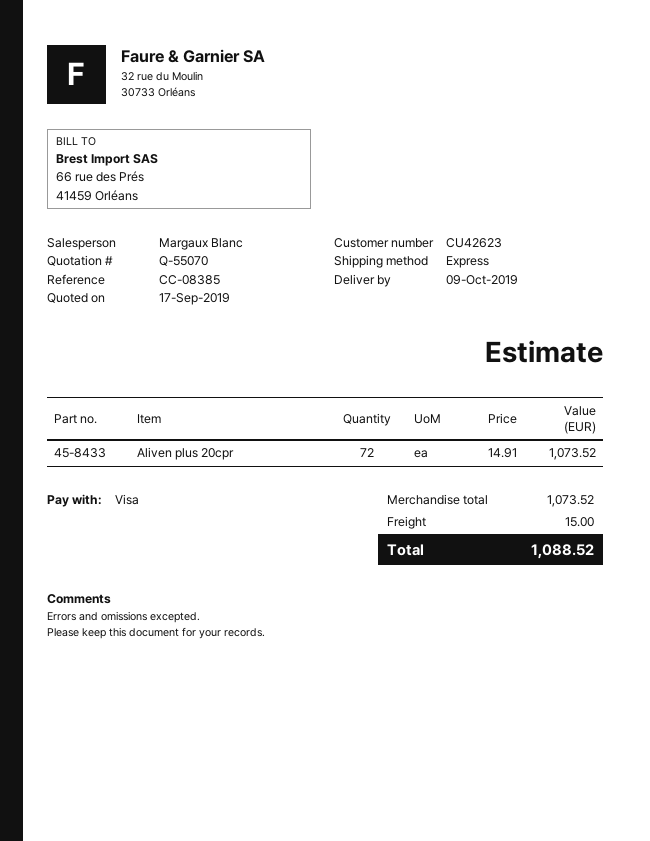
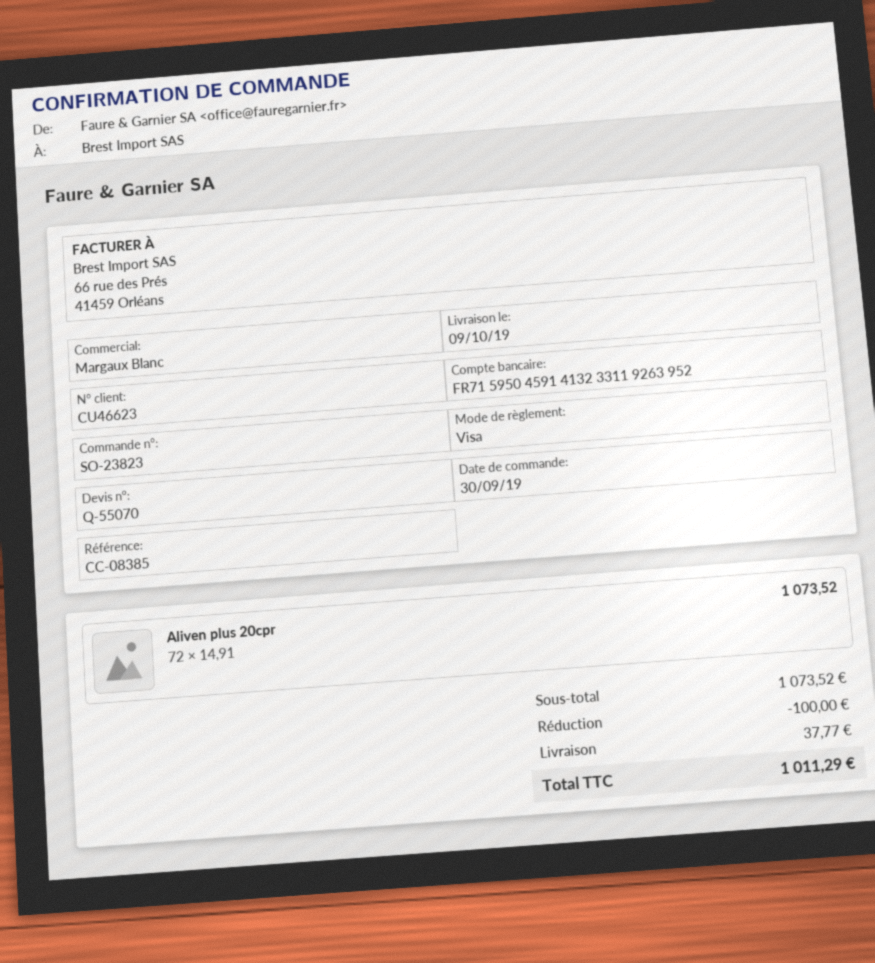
customer number: CU42623 -> CU46623
discount: none -> 100.00
shipping: 15.00 -> 37.77
total: 1088.52 -> 1011.29

